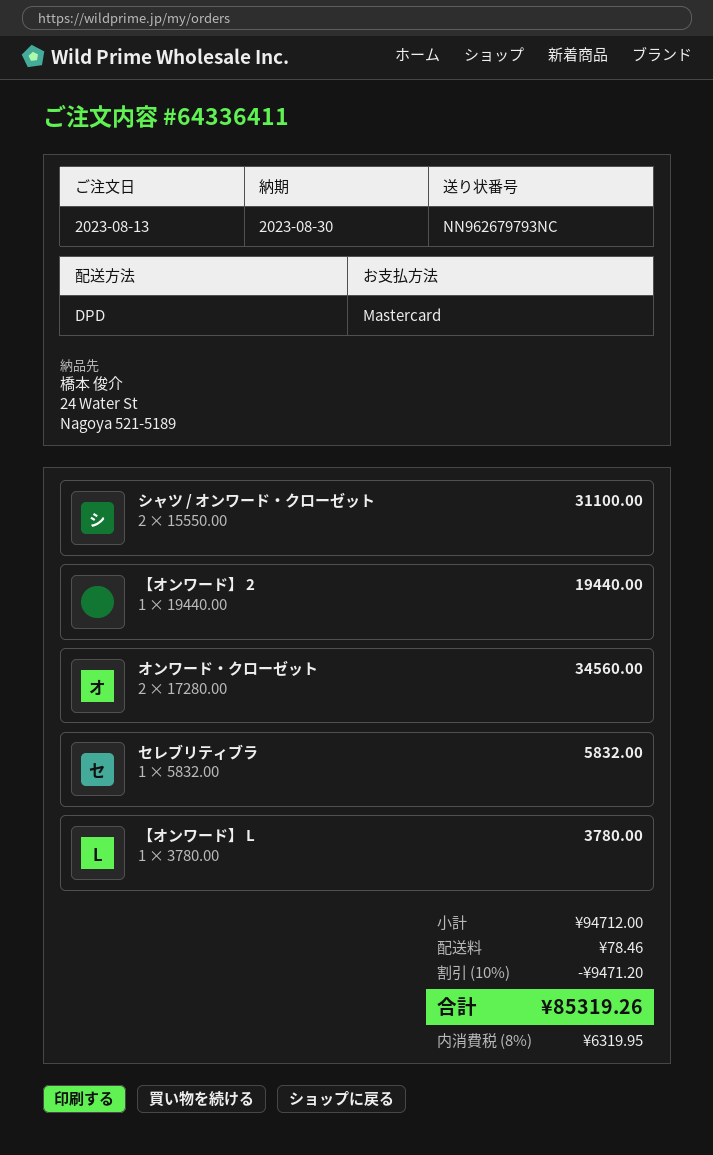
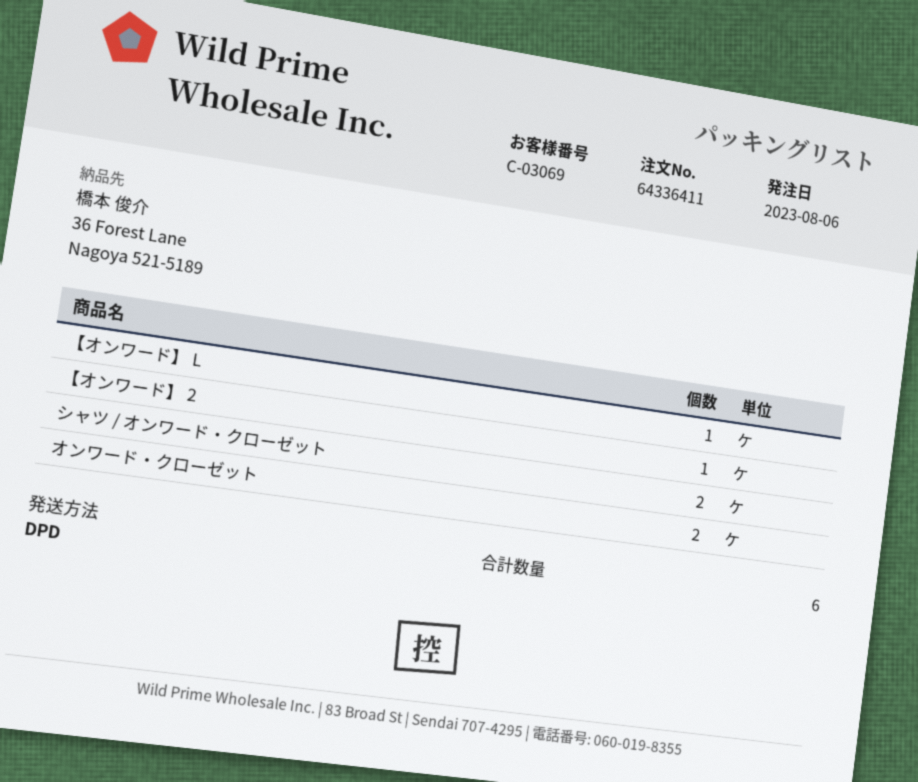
order date: 2023-08-13 -> 2023-08-06
ship to: 24 Water St, Nagoya 521-5189 -> 36 Forest Lane, Nagoya 521-5189
セレブリティブラ: 1 -> none

